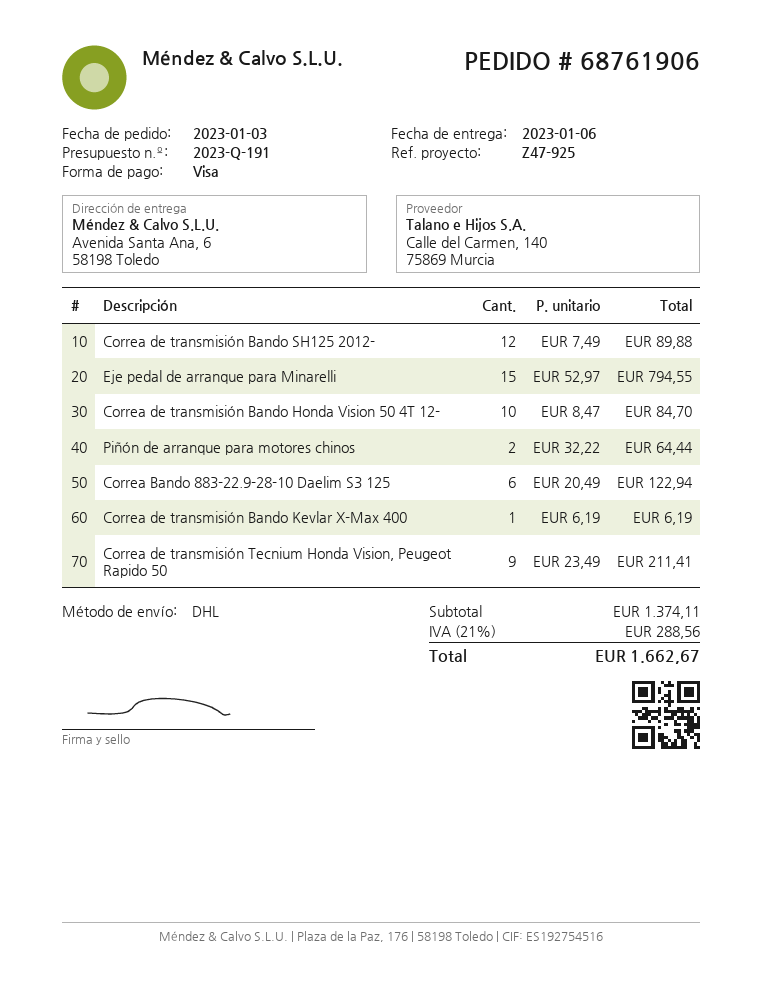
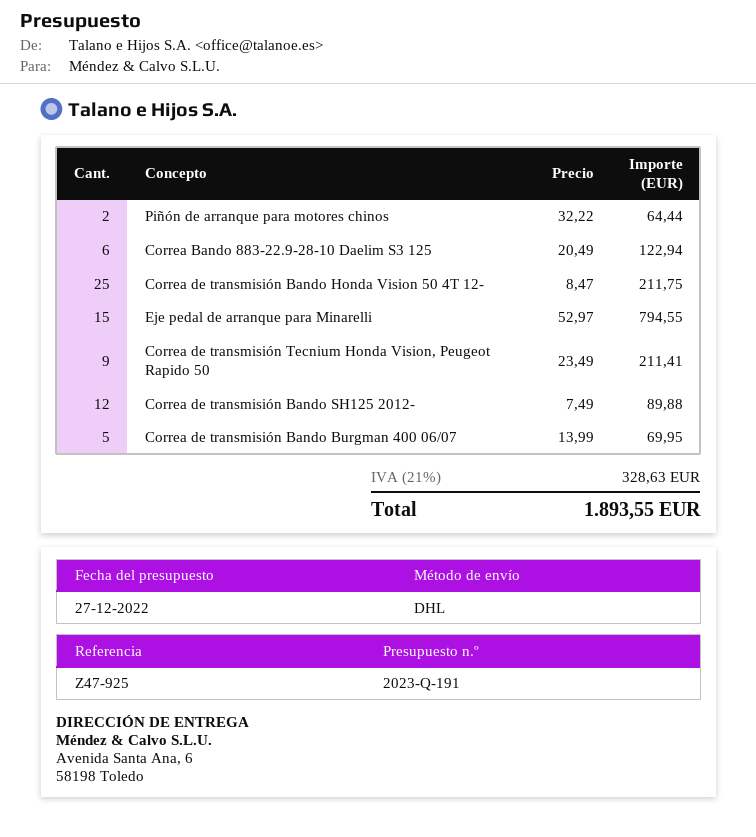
Correa de transmisión Bando Honda Vision 50 4T 12-: 10 x 8.47 = 84.70 -> 25 x 8.47 = 211.75
Correa de transmisión Bando Kevlar X-Max 400: 1 x 6.19 = 6.19 -> none
Correa de transmisión Bando Burgman 400 06/07: none -> 5 x 13.99 = 69.95
tax: 21% = 288.56 -> 21% = 328.63
total: 1662.67 -> 1893.55

